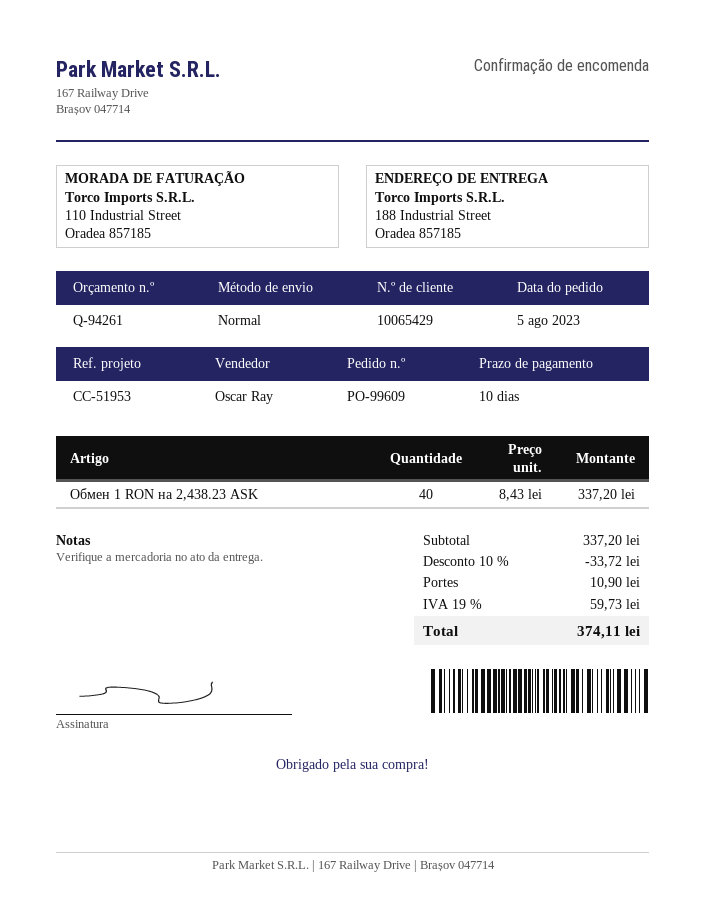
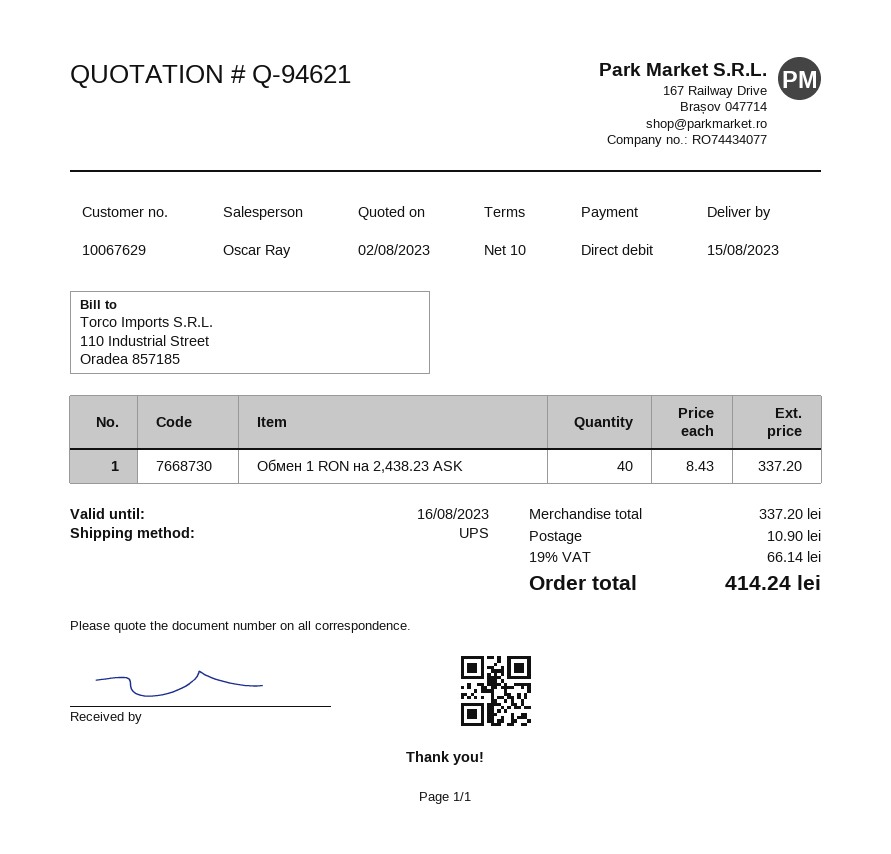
quote number: Q-94261 -> Q-94621
customer number: 10065429 -> 10067629
shipping method: standard -> UPS
discount: 10% = 33.72 -> none
tax: 19% = 59.73 -> 19% = 66.14
total: 374.11 -> 414.24

